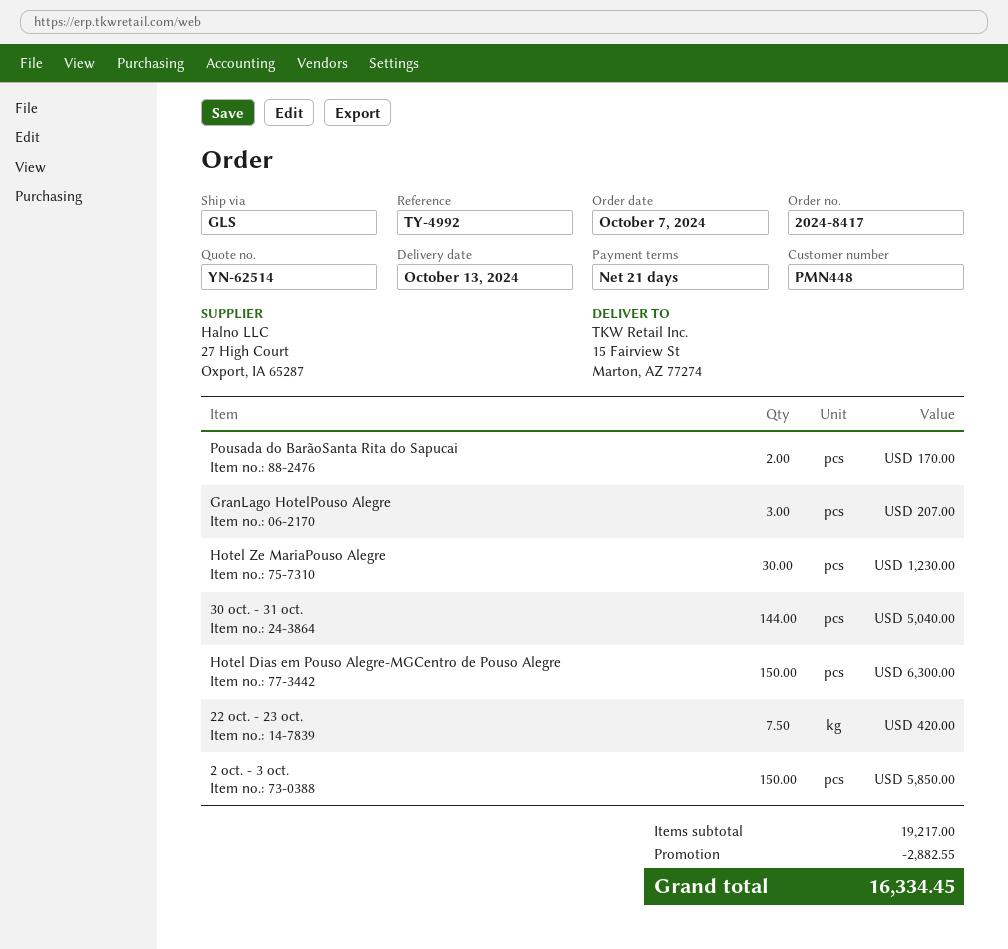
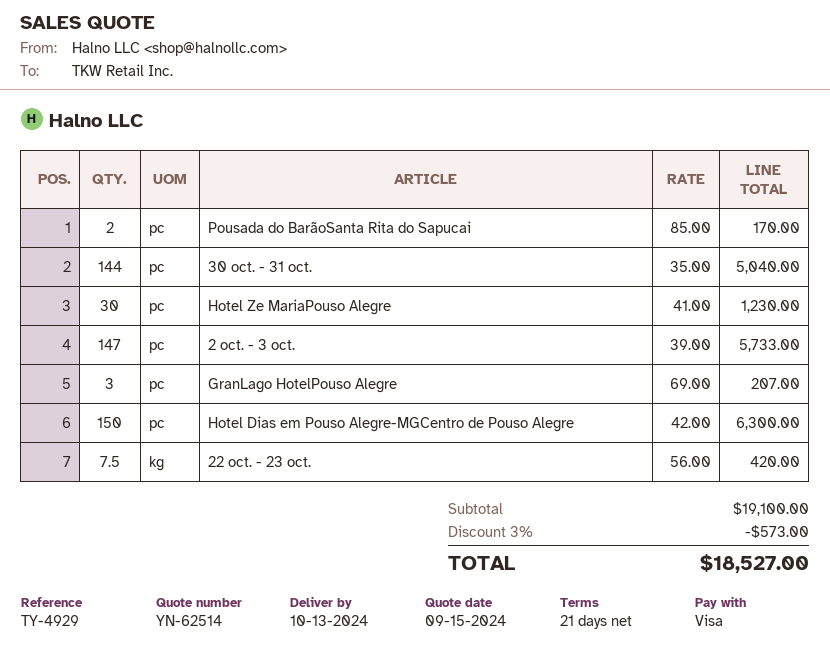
reference: TY-4992 -> TY-4929
2 oct. - 3 oct.: 150 for 5850.00 -> 147 for 5733.00
subtotal: 19217.00 -> 19100.00
discount: 2882.55 -> 573.00
total: 16334.45 -> 18527.00

